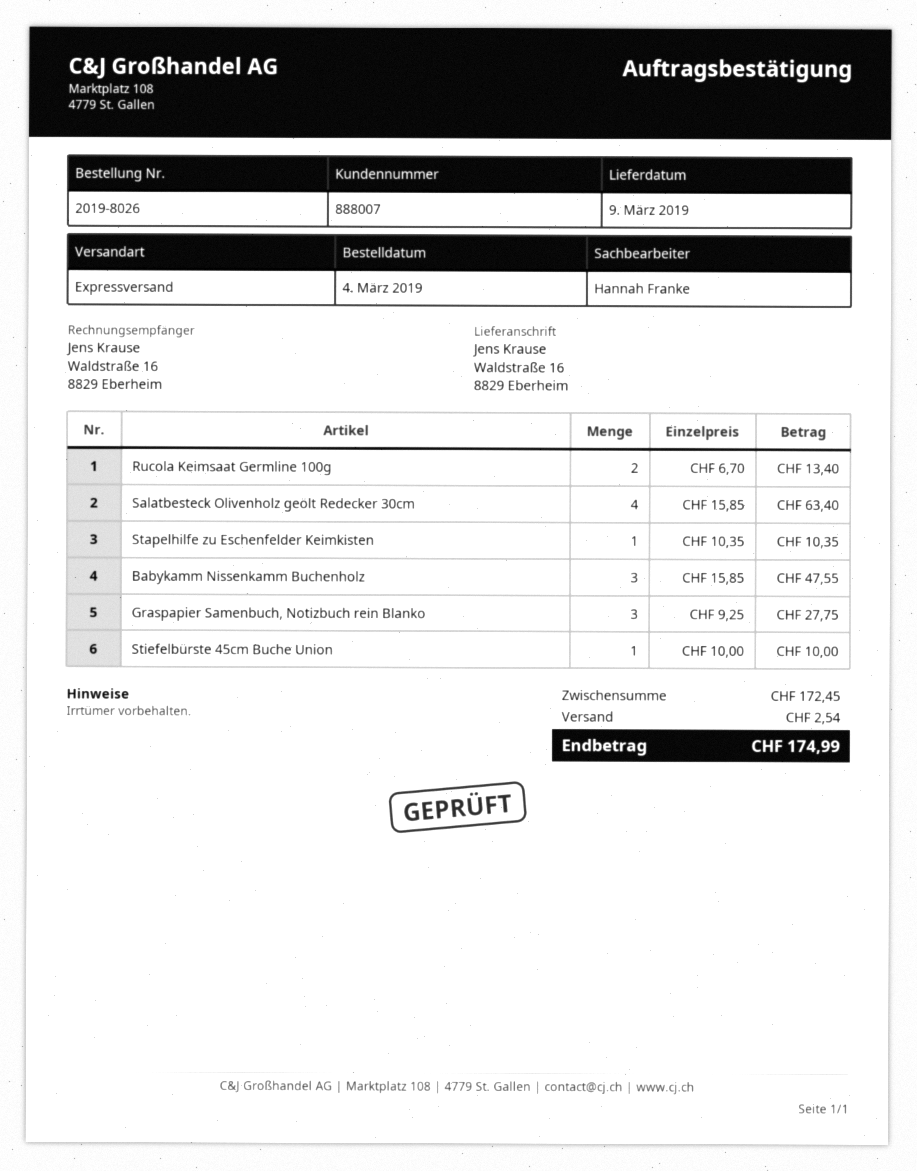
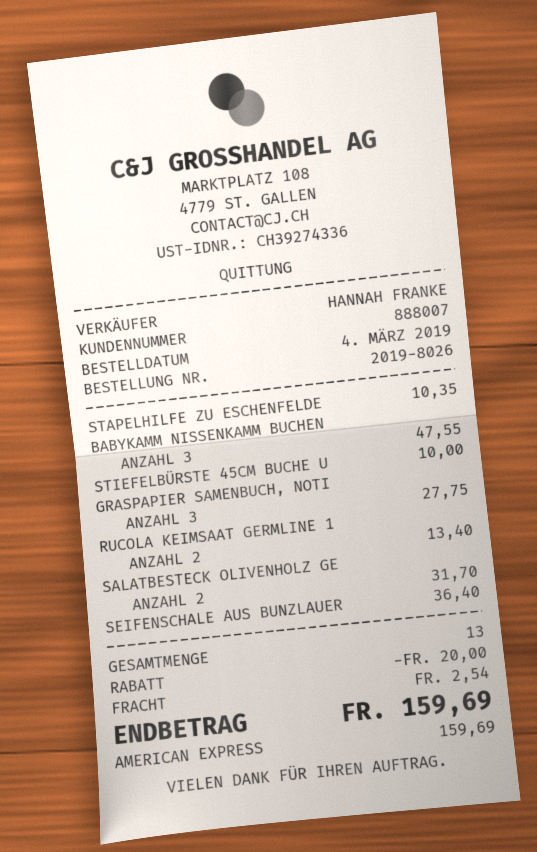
Salatbesteck Olivenholz geölt Redecker 30cm: 4 for 63.40 -> 2 for 31.70
SEIFENSCHALE AUS BUNZLAUER: none -> 1 for 36.40
discount: none -> 20.00
total: 174.99 -> 159.69

